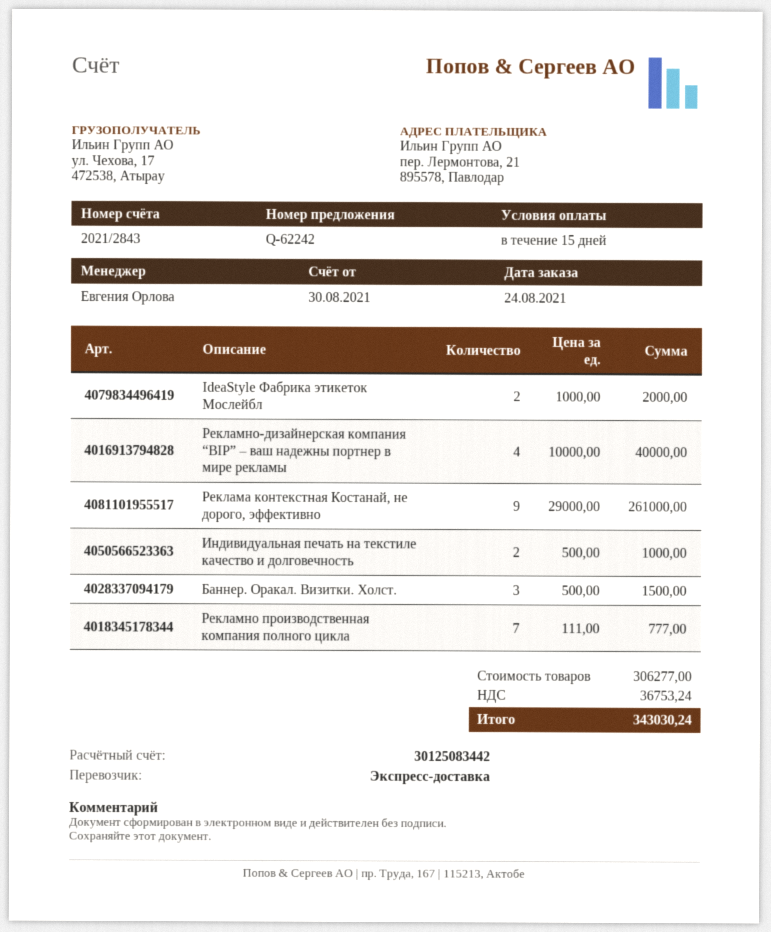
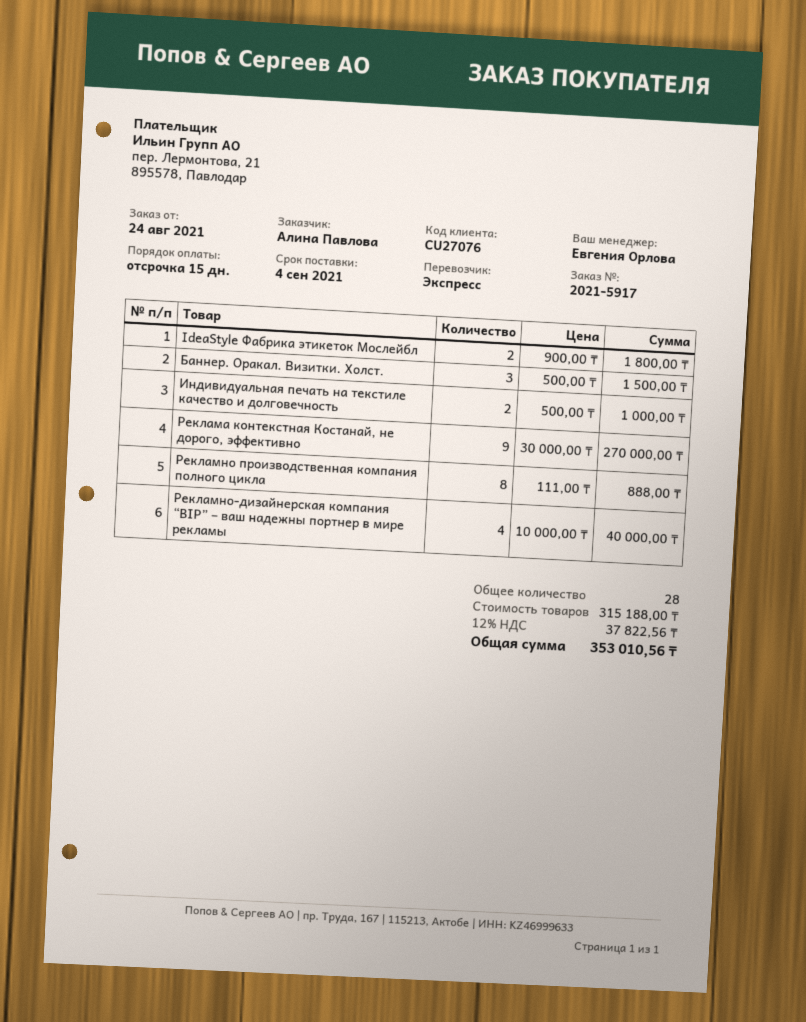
IdeaStyle Фабрика этикеток Мослейбл: 2 x 1000.00 = 2000.00 -> 2 x 900.00 = 1800.00
Реклама контекстная Костанай, не дорого, эффективно: 9 x 29000.00 = 261000.00 -> 9 x 30000.00 = 270000.00
Рекламно производственная компания полного цикла: 7 x 111.00 = 777.00 -> 8 x 111.00 = 888.00
subtotal: 306277.00 -> 315188.00
tax: 36753.24 -> 37822.56
total: 343030.24 -> 353010.56

